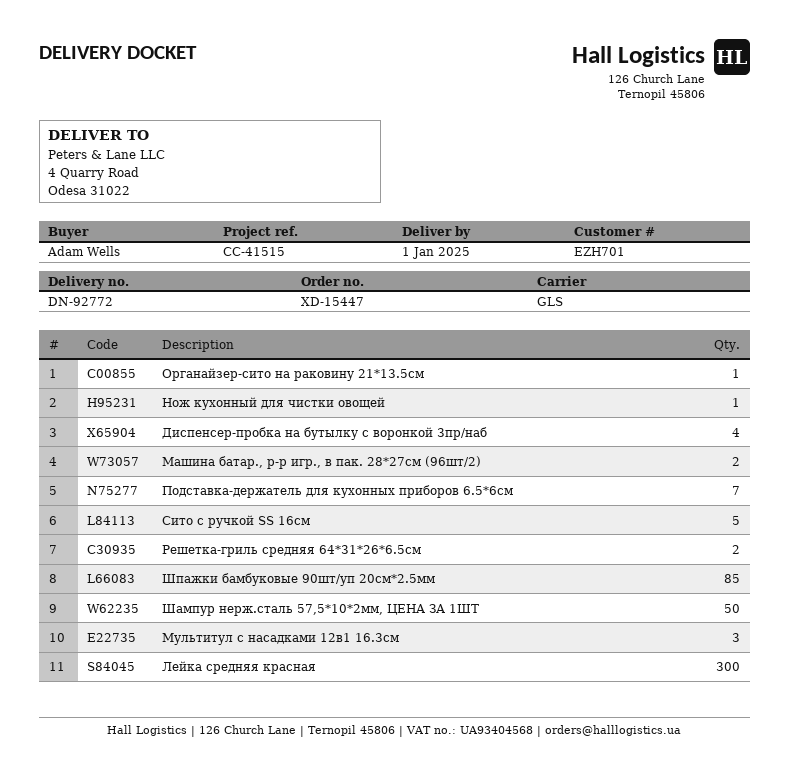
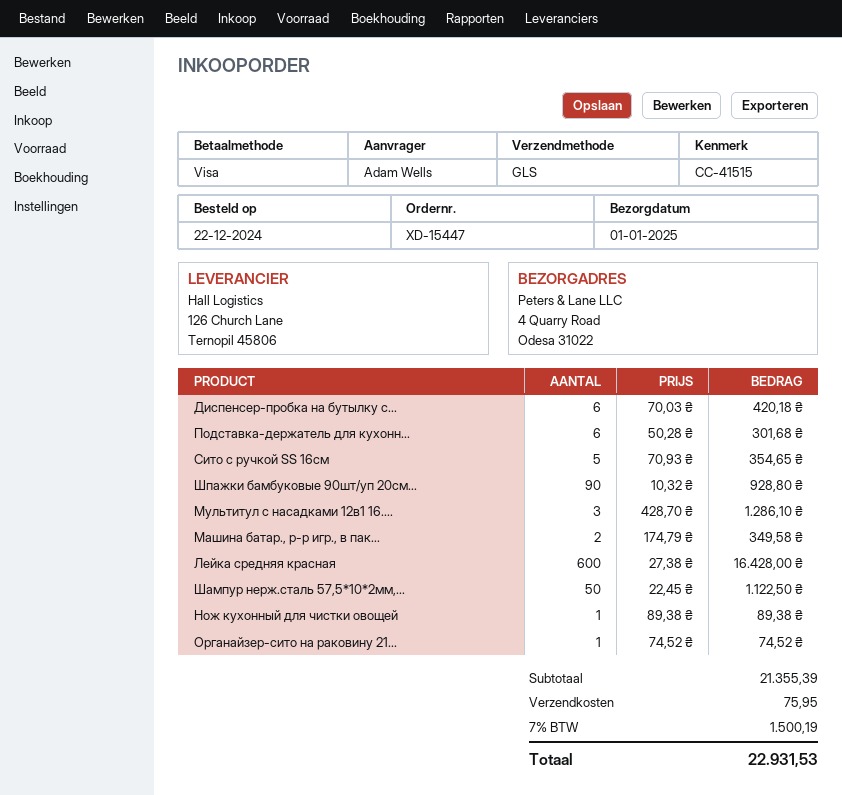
Диспенсер-пробка на бутылку с воронкой 3пр/наб: 4 -> 6
Подставка-держатель для кухонных приборов 6.5*6см: 7 -> 6
Решетка-гриль средняя 64*31*26*6.5см: 2 -> none
Шпажки бамбуковые 90шт/уп 20см*2.5мм: 85 -> 90
Лейка средняя красная: 300 -> 600

